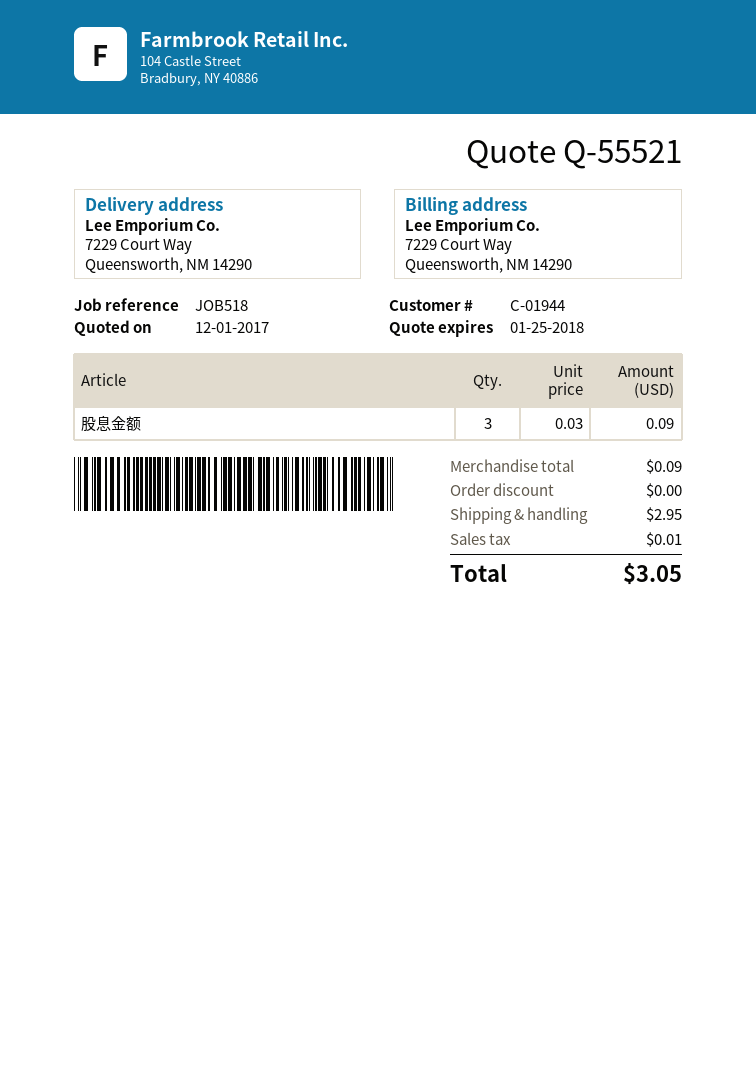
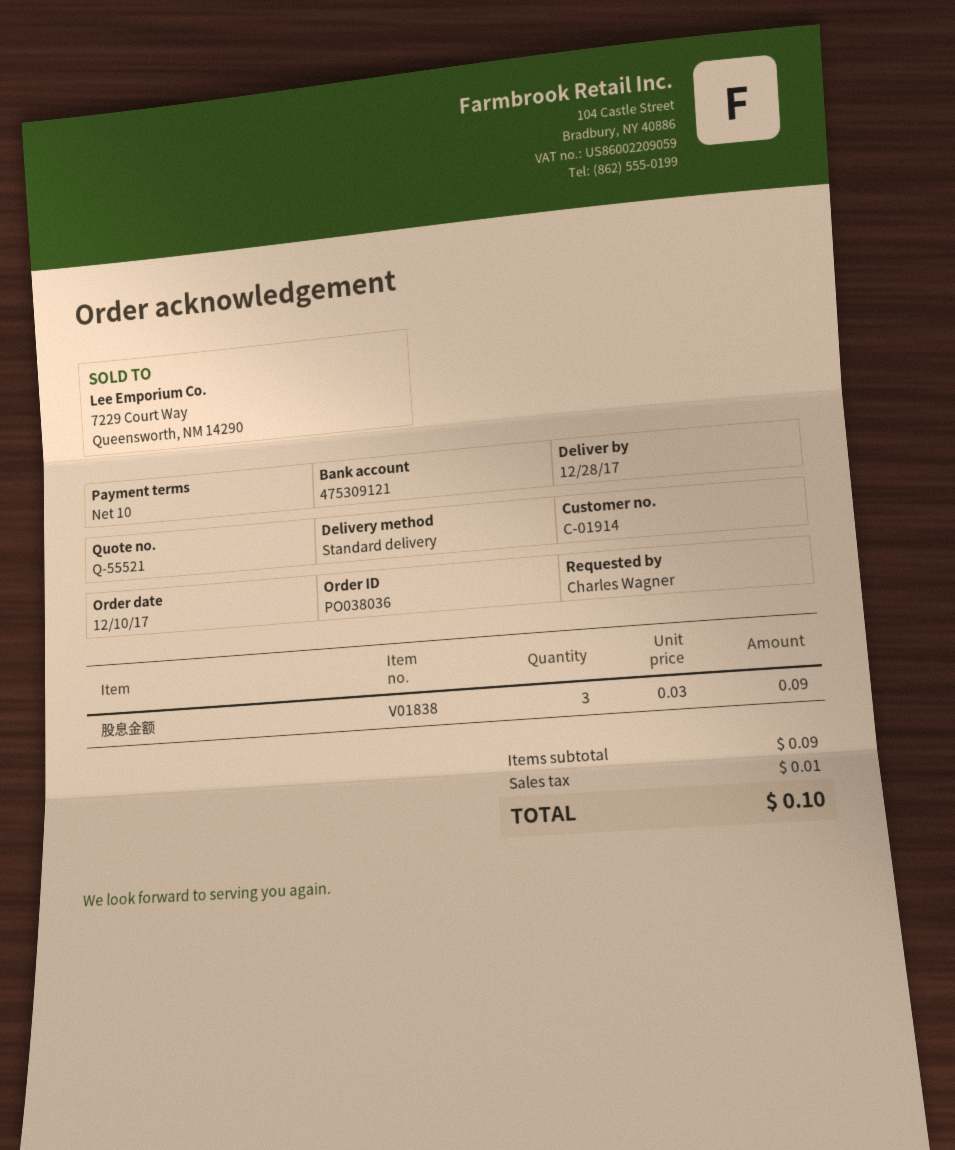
customer number: C-01944 -> C-01914
discount: 0.00 -> none
shipping: 2.95 -> none
total: 3.05 -> 0.10

